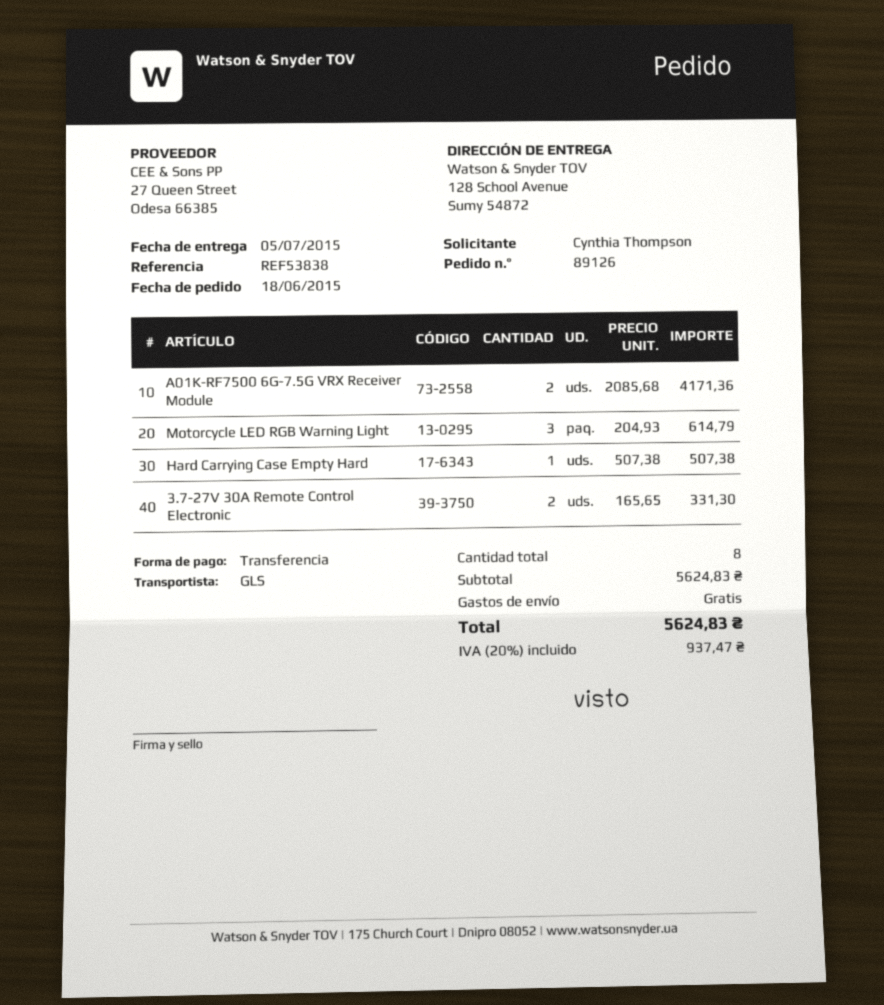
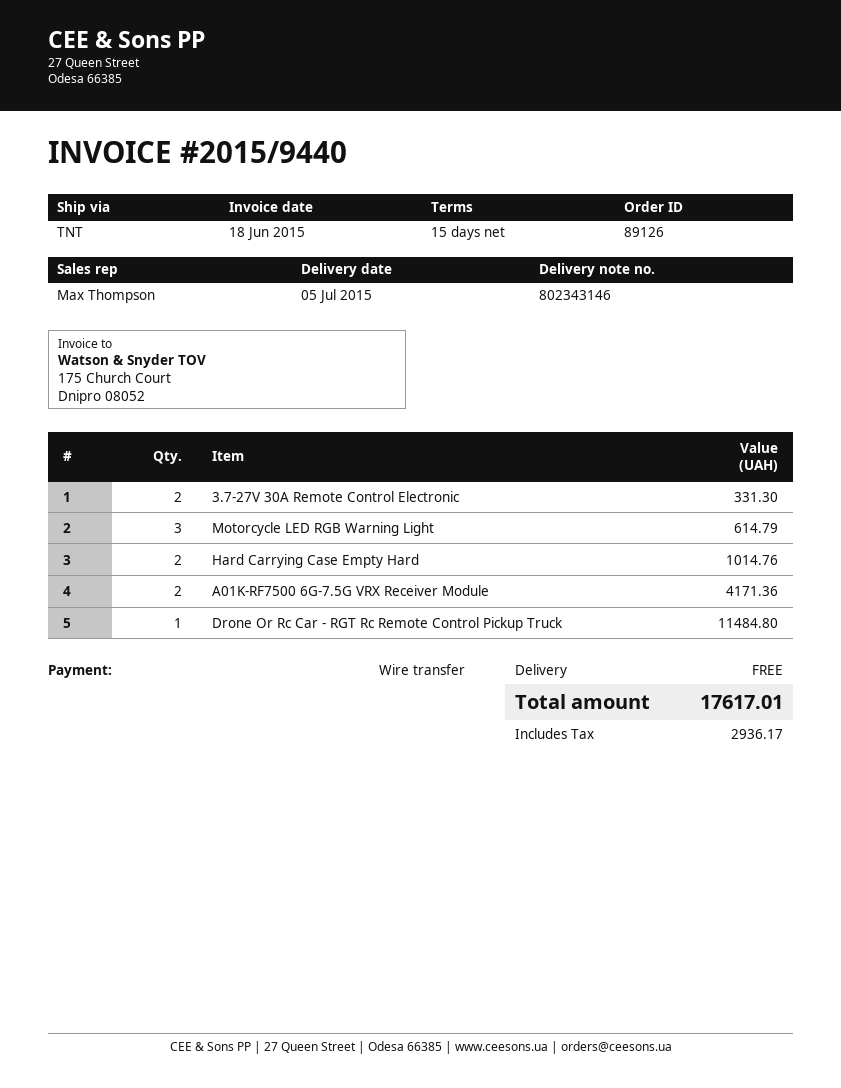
shipping method: GLS -> TNT
Hard Carrying Case Empty Hard: 1 for 507.38 -> 2 for 1014.76
Drone Or Rc Car - RGT Rc Remote Control Pickup Truck: none -> 1 for 11484.80
tax: 937.47 -> 2936.17
total: 5624.83 -> 17617.01

